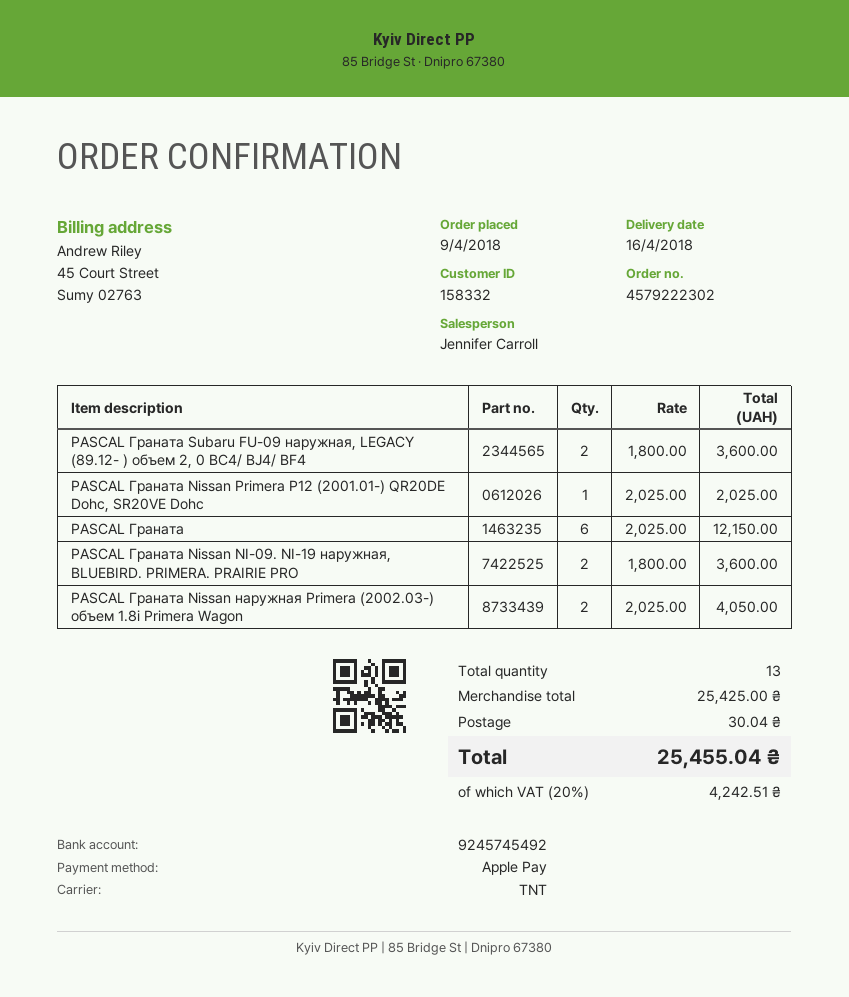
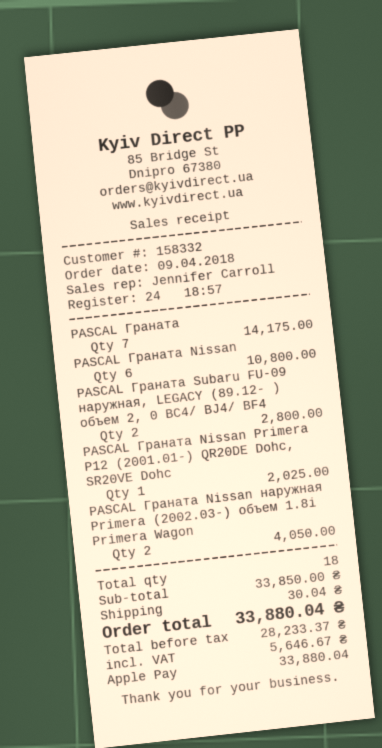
PASCAL Граната Subaru FU-09 наружная, LEGACY (89.12- ) объем 2, 0 BC4/ BJ4/ BF4: 2 for 3600.00 -> 2 for 2800.00
PASCAL Граната: 6 for 12150.00 -> 7 for 14175.00
PASCAL Граната Nissan NI-09. NI-19 наружная, BLUEBIRD. PRIMERA. PRAIRIE PRO: 2 for 3600.00 -> none
PASCAL Граната Nissan: none -> 6 for 10800.00
total quantity: 13 -> 18
subtotal: 25425.00 -> 33850.00
tax: 4242.51 -> 5646.67
total: 25455.04 -> 33880.04

